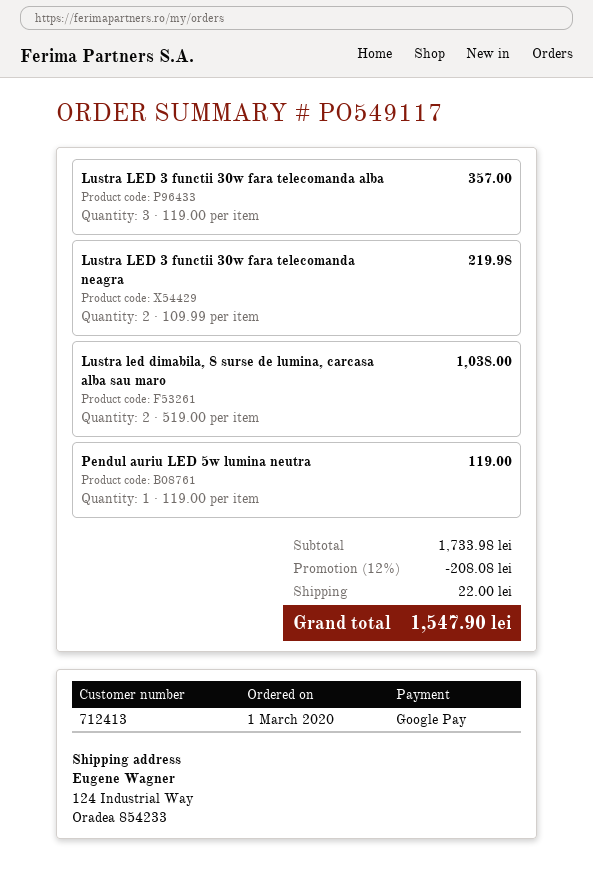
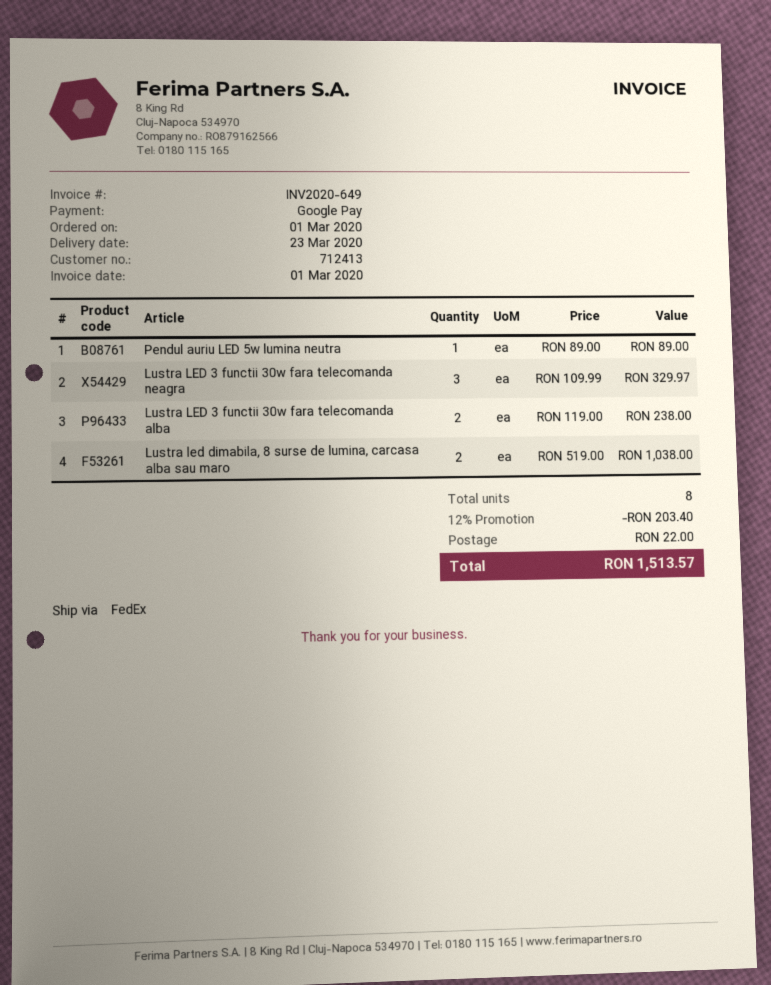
Lustra LED 3 functii 30w fara telecomanda alba: 3 x 119.00 = 357.00 -> 2 x 119.00 = 238.00
Lustra LED 3 functii 30w fara telecomanda neagra: 2 x 109.99 = 219.98 -> 3 x 109.99 = 329.97
Pendul auriu LED 5w lumina neutra: 1 x 119.00 = 119.00 -> 1 x 89.00 = 89.00
discount: 12% = 208.08 -> 12% = 203.40
total: 1547.90 -> 1513.57

